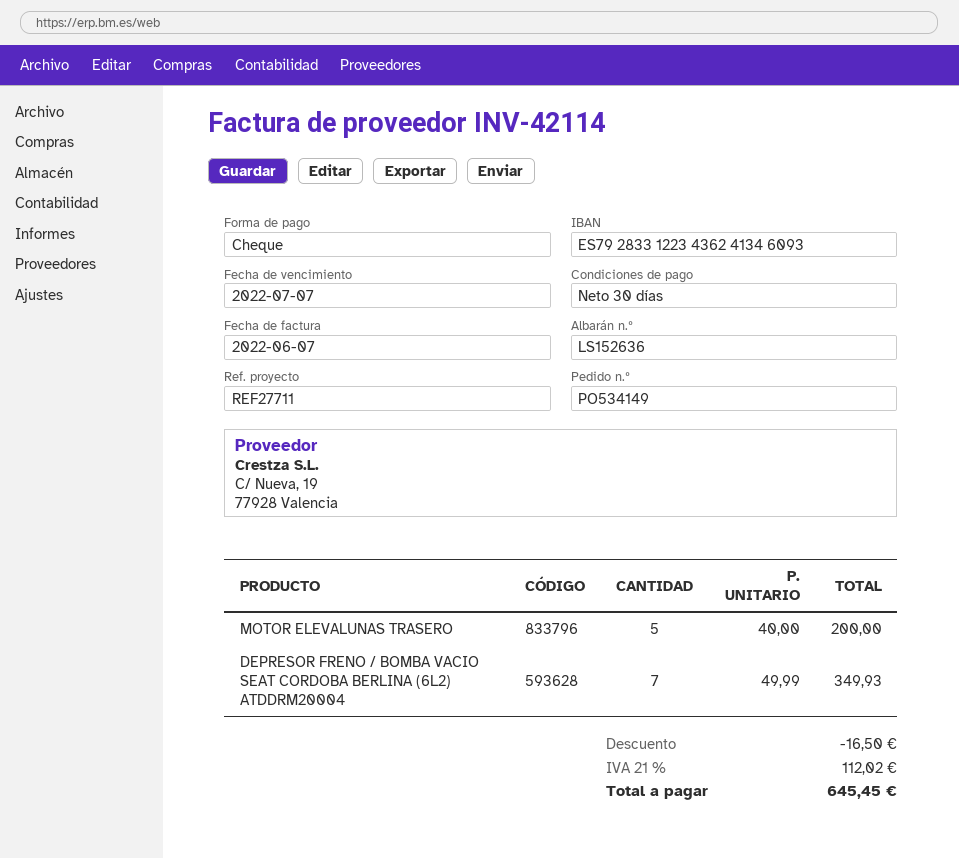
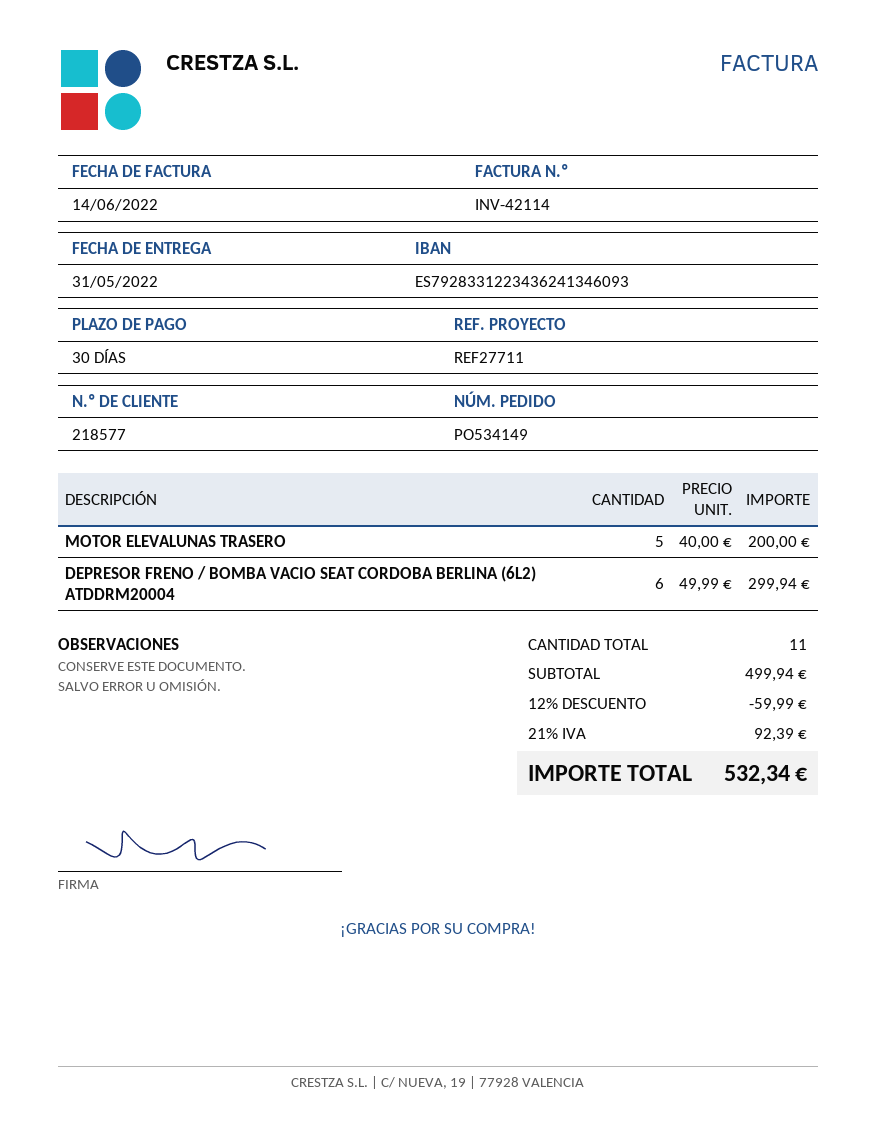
invoice date: 2022-06-07 -> 2022-06-14
DEPRESOR FRENO / BOMBA VACIO SEAT CORDOBA BERLINA (6L2) ATDDRM20004: 7 x 49.99 = 349.93 -> 6 x 49.99 = 299.94
discount: 16.50 -> 59.99
tax: 21% = 112.02 -> 21% = 92.39
total: 645.45 -> 532.34

